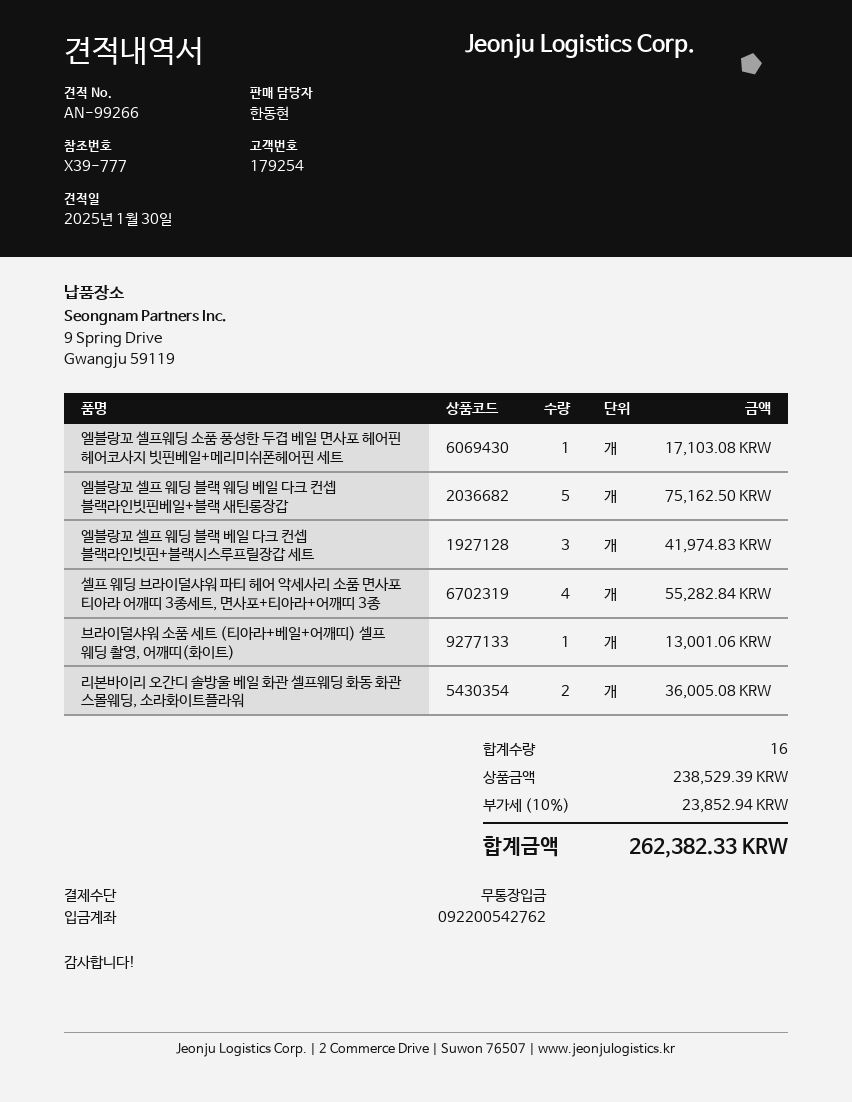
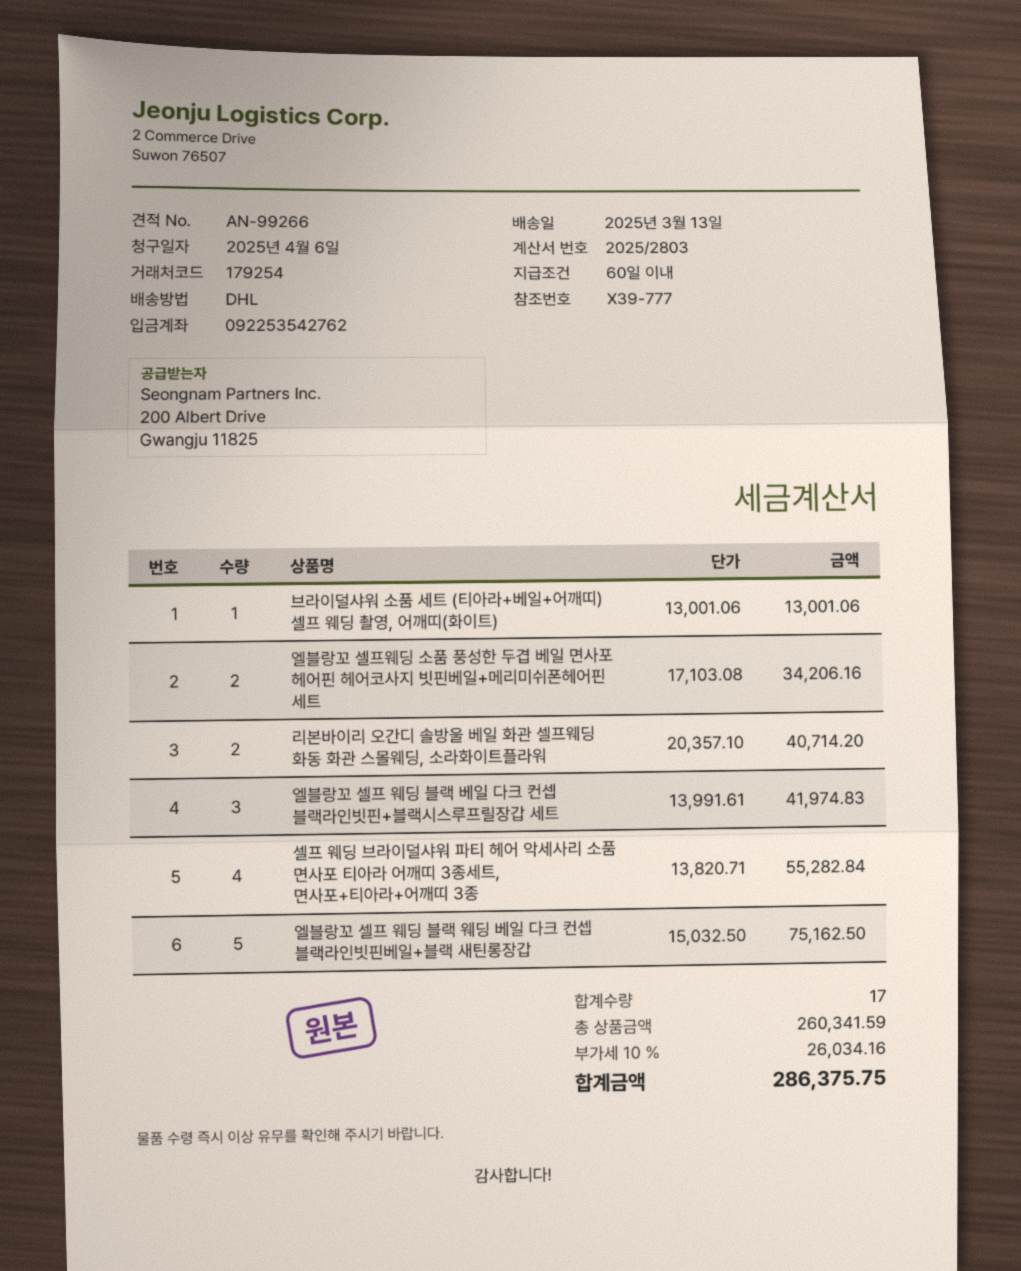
bank account: 092200542762 -> 092253542762
엘블랑꼬 셀프웨딩 소품 풍성한 두겹 베일 면사포 헤어핀 헤어코사지 빗핀베일+메리미쉬폰헤어핀 세트: 1 for 17103.08 -> 2 for 34206.16
리본바이리 오간디 솔방울 베일 화관 셀프웨딩 화동 화관 스몰웨딩, 소라화이트플라워: 2 for 36005.08 -> 2 for 40714.20
total quantity: 16 -> 17
subtotal: 238529.39 -> 260341.59
tax: 10% = 23852.94 -> 10% = 26034.16
total: 262382.33 -> 286375.75

